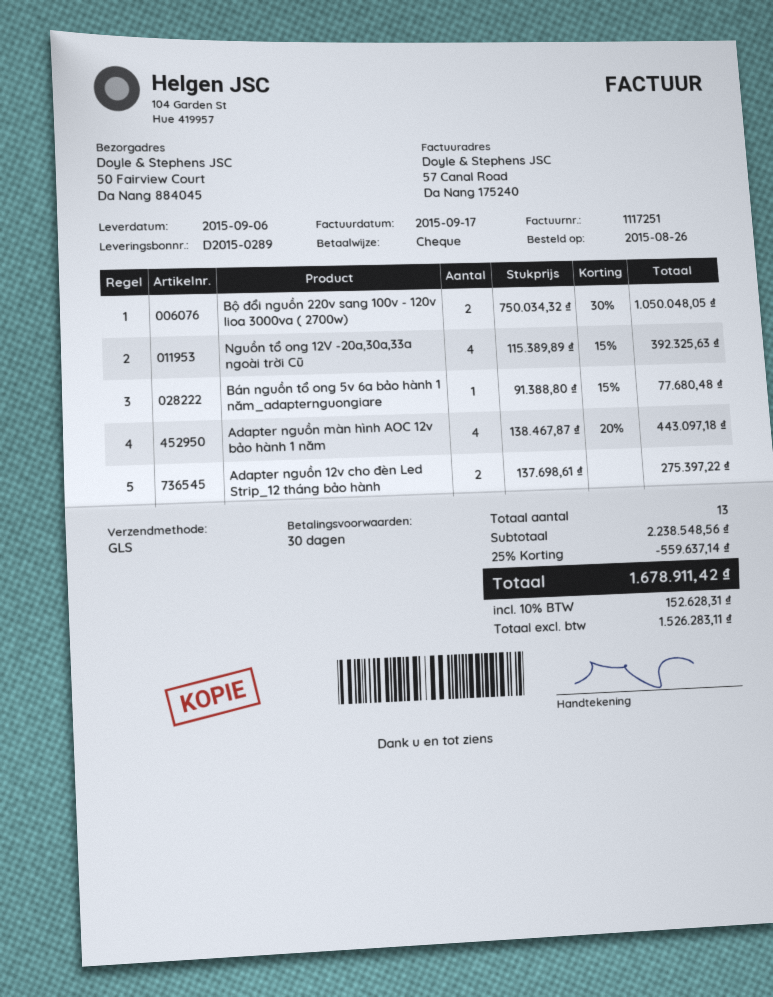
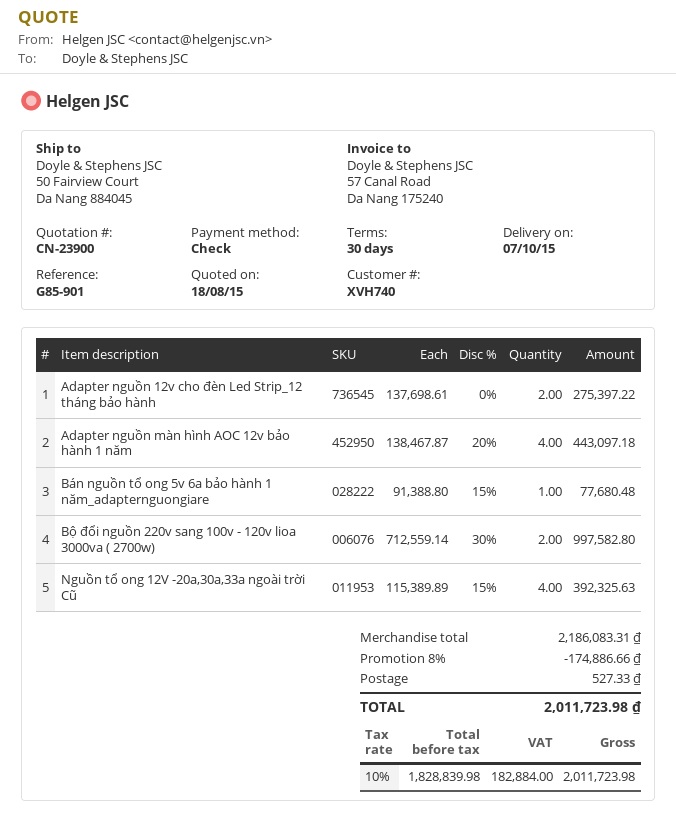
delivery date: 2015-09-06 -> 2015-10-07
Bộ đổi nguồn 220v sang 100v - 120v lioa 3000va ( 2700w): 2 x 750034.32 - 30% = 1050048.05 -> 2 x 712559.14 - 30% = 997582.80
subtotal: 2238548.56 -> 2186083.31
discount: 25% = 559637.14 -> 8% = 174886.66
shipping: none -> 527.33
net: 1526283.11 -> 1828839.98
tax: 10% = 152628.31 -> 10% = 182884.00
total: 1678911.42 -> 2011723.98

